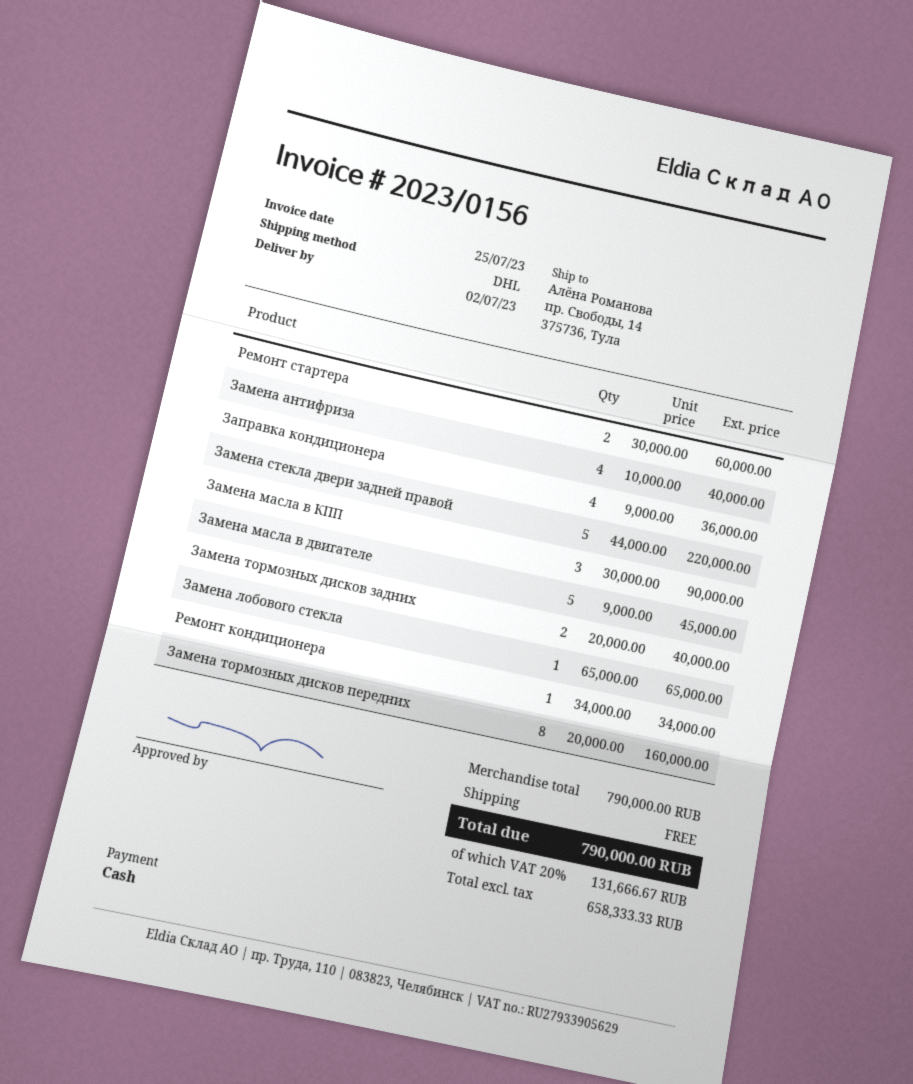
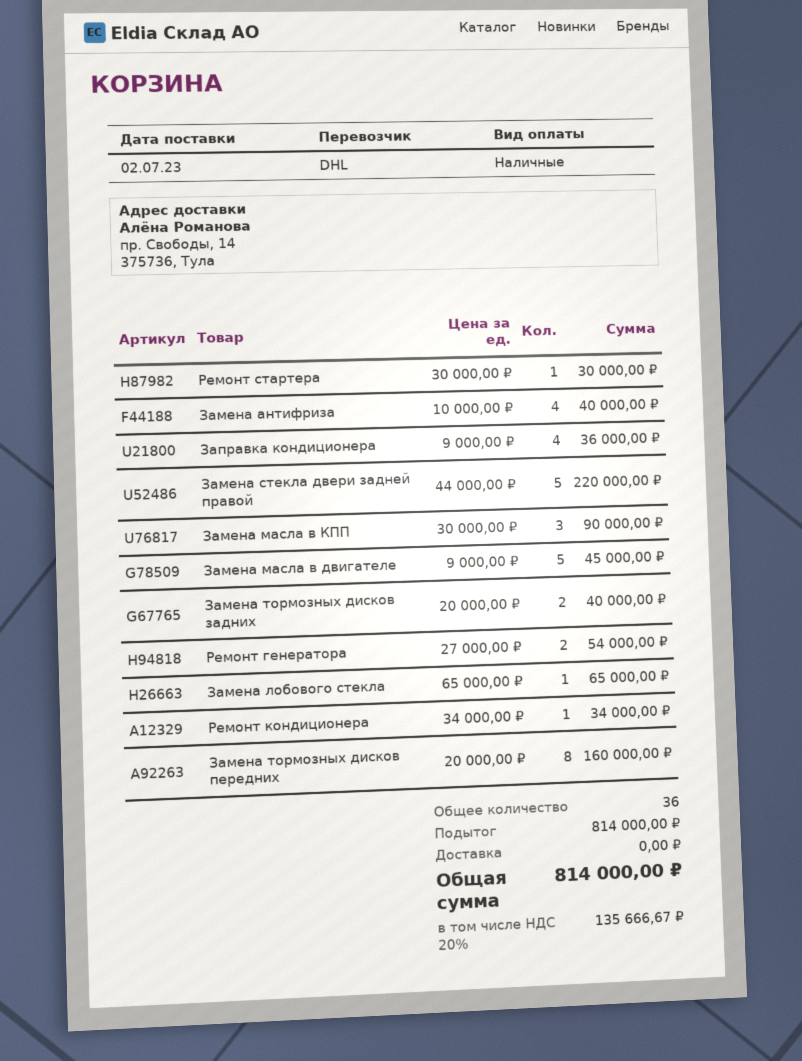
Ремонт стартера: 2 x 30000.00 = 60000.00 -> 1 x 30000.00 = 30000.00
Ремонт генератора: none -> 2 x 27000.00 = 54000.00
subtotal: 790000.00 -> 814000.00
tax: 20% = 131666.67 -> 20% = 135666.67
total: 790000.00 -> 814000.00

